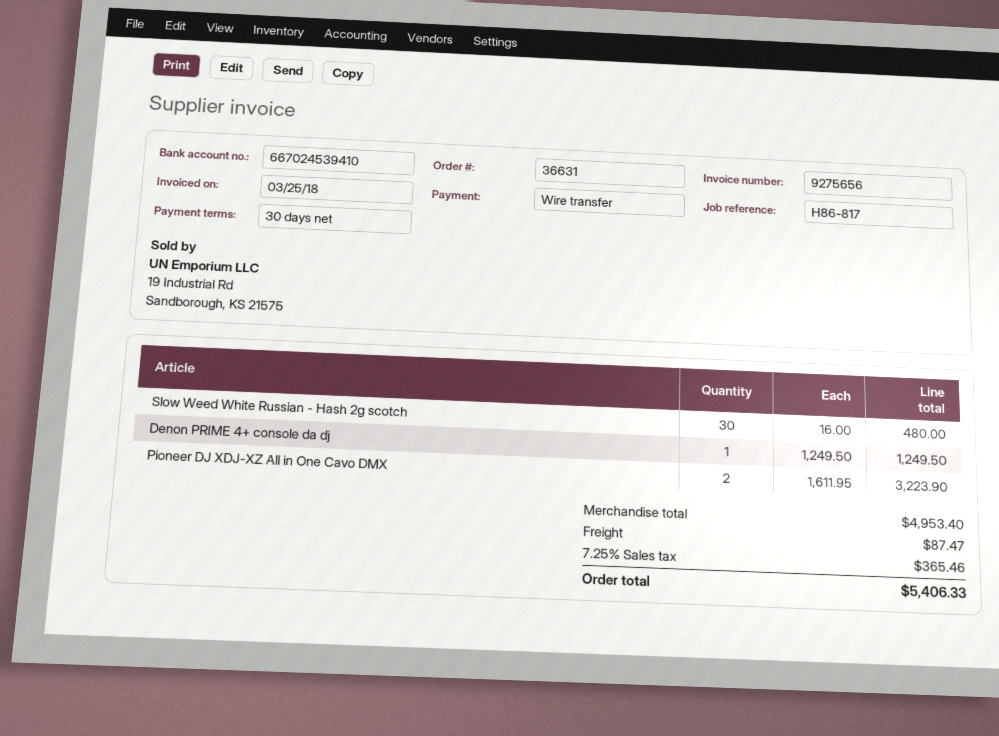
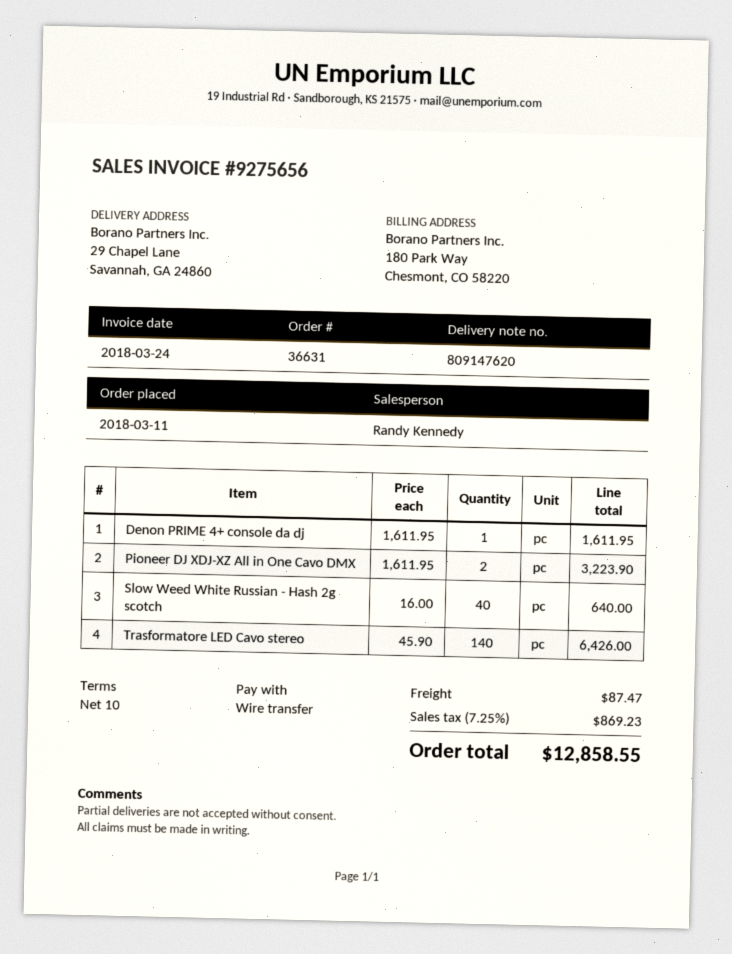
invoice date: 2018-03-25 -> 2018-03-24
payment terms: 30 days -> 10 days
Slow Weed White Russian - Hash 2g scotch: 30 x 16.00 = 480.00 -> 40 x 16.00 = 640.00
Denon PRIME 4+ console da dj: 1 x 1249.50 = 1249.50 -> 1 x 1611.95 = 1611.95
Trasformatore LED Cavo stereo: none -> 140 x 45.90 = 6426.00
tax: 7.25% = 365.46 -> 7.25% = 869.23
total: 5406.33 -> 12858.55

